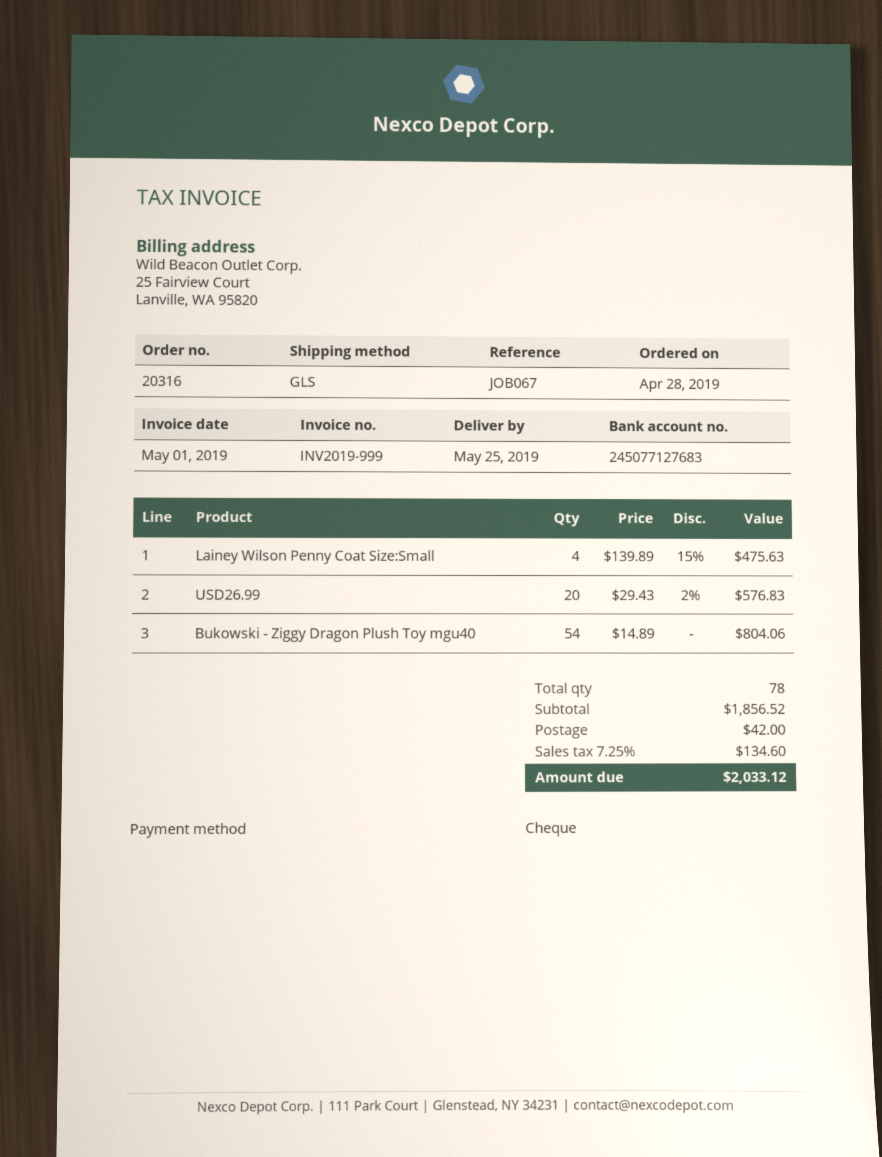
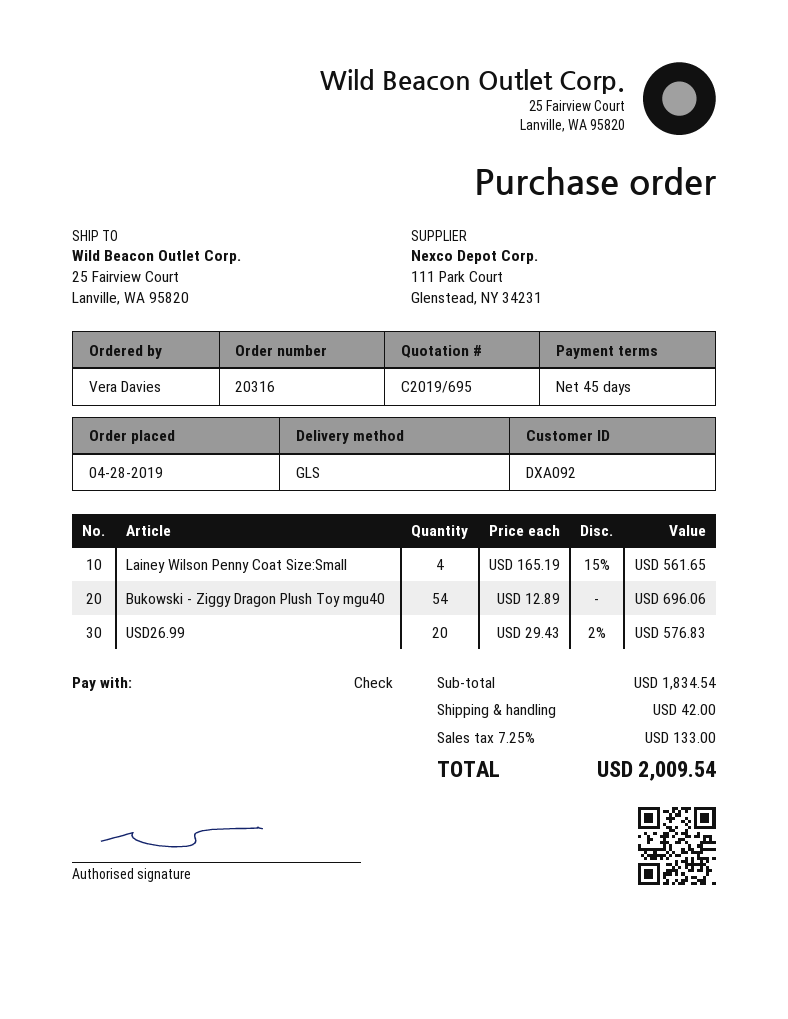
Lainey Wilson Penny Coat Size:Small: 4 x 139.89 - 15% = 475.63 -> 4 x 165.19 - 15% = 561.65
Bukowski - Ziggy Dragon Plush Toy mgu40: 54 x 14.89 = 804.06 -> 54 x 12.89 = 696.06
subtotal: 1856.52 -> 1834.54
tax: 7.25% = 134.60 -> 7.25% = 133.00
total: 2033.12 -> 2009.54

